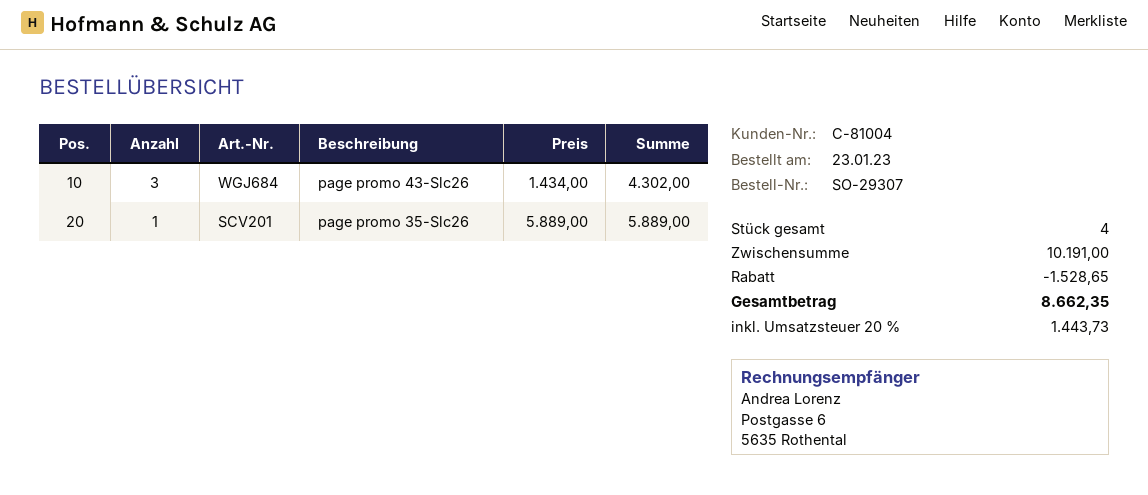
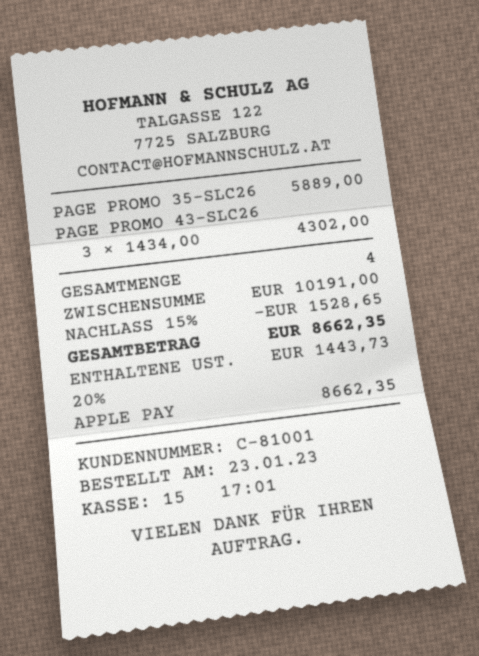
customer number: C-81004 -> C-81001

